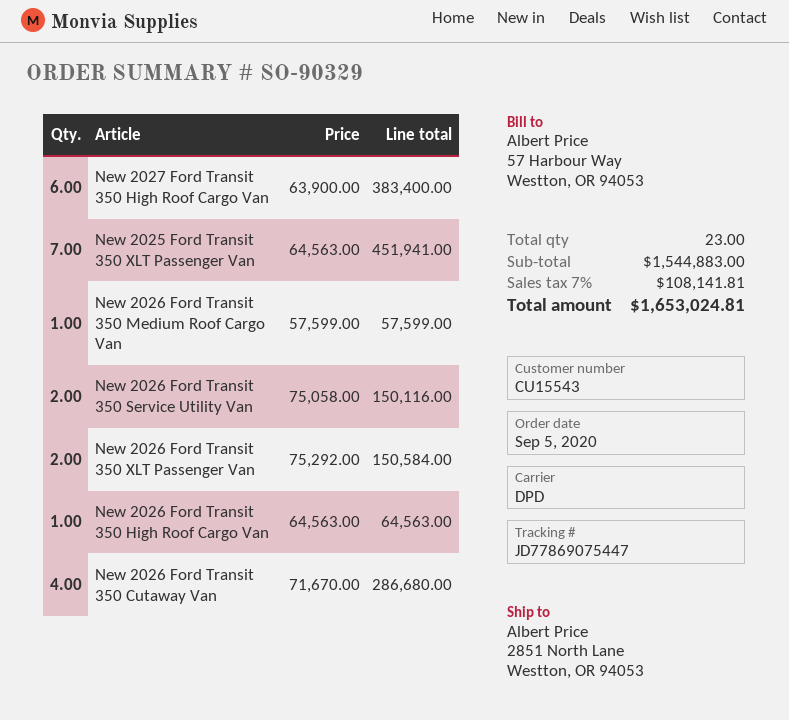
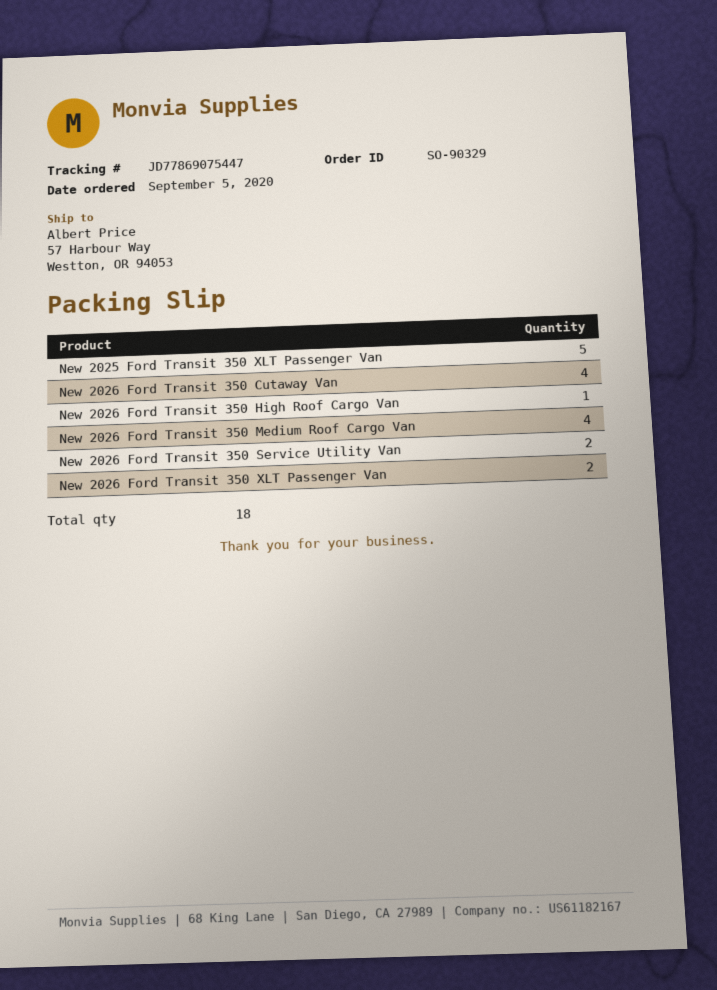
ship to: 2851 North Lane, Westton, OR 94053 -> 57 Harbour Way, Westton, OR 94053
New 2027 Ford Transit 350 High Roof Cargo Van: 6 -> none
New 2025 Ford Transit 350 XLT Passenger Van: 7 -> 5
New 2026 Ford Transit 350 Medium Roof Cargo Van: 1 -> 4
total quantity: 23 -> 18

